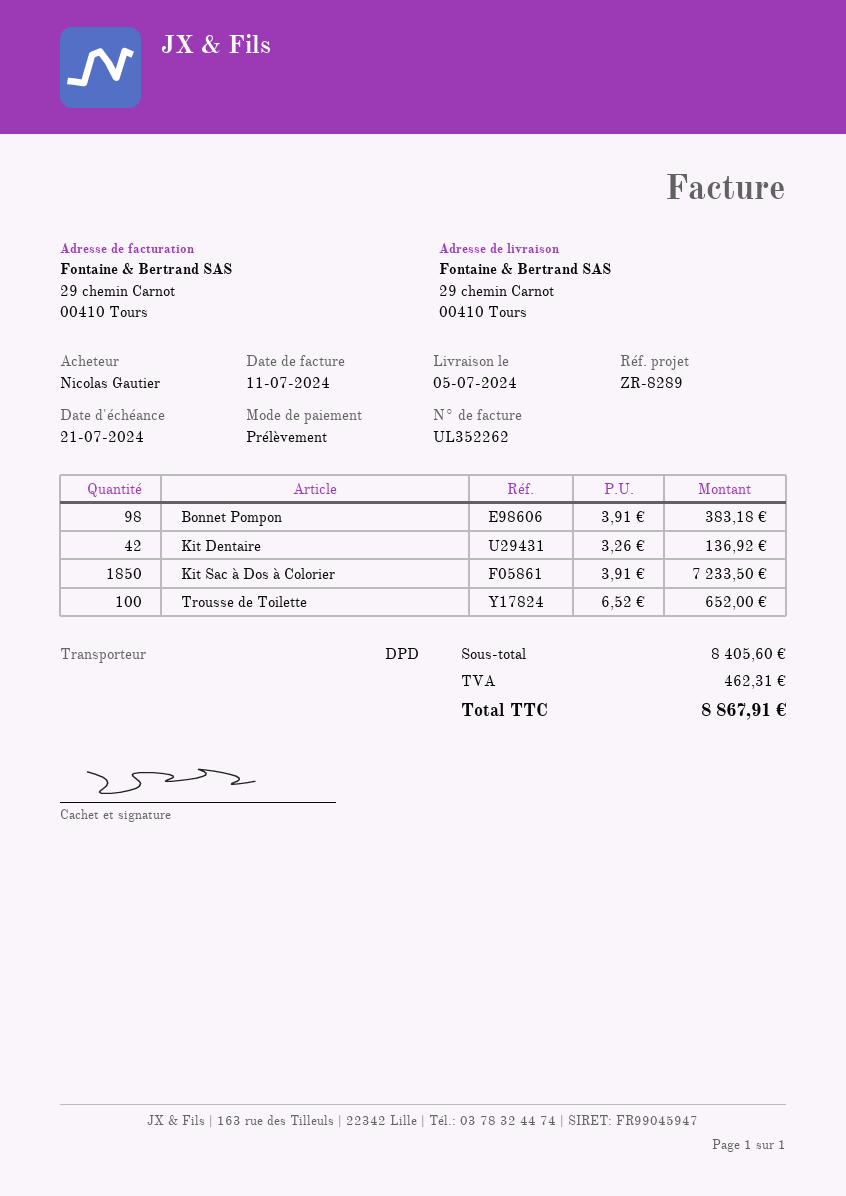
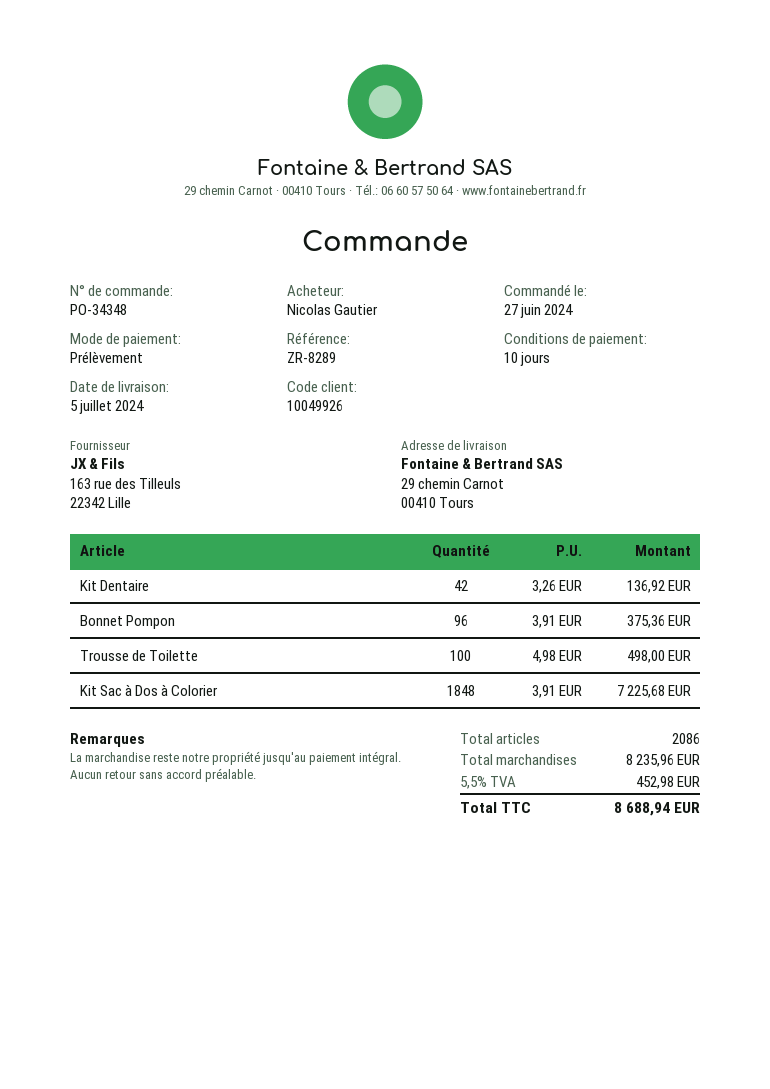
Bonnet Pompon: 98 x 3.91 = 383.18 -> 96 x 3.91 = 375.36
Kit Sac à Dos à Colorier: 1850 x 3.91 = 7233.50 -> 1848 x 3.91 = 7225.68
Trousse de Toilette: 100 x 6.52 = 652.00 -> 100 x 4.98 = 498.00
subtotal: 8405.60 -> 8235.96
tax: 462.31 -> 452.98
total: 8867.91 -> 8688.94

